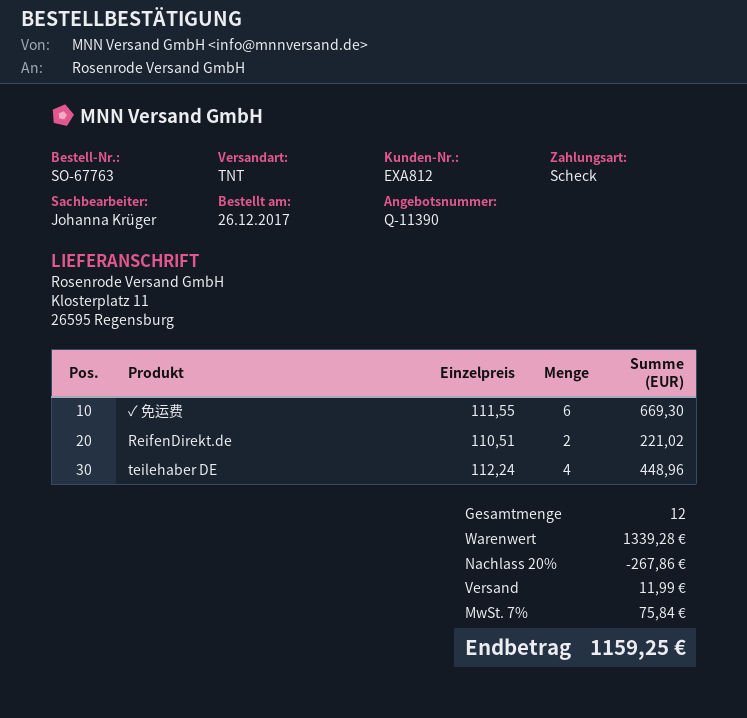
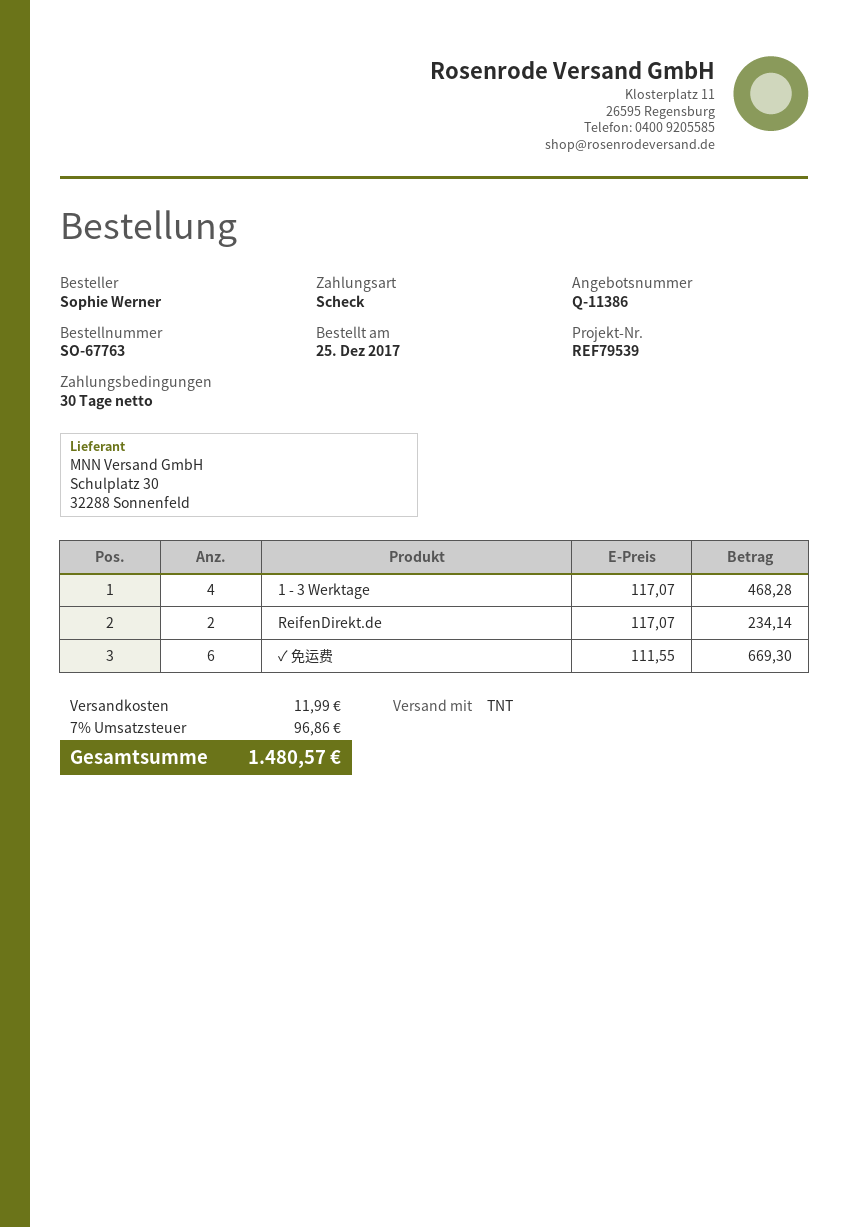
quote number: Q-11390 -> Q-11386
order date: 2017-12-26 -> 2017-12-25
ReifenDirekt.de: 2 x 110.51 = 221.02 -> 2 x 117.07 = 234.14
teilehaber DE: 4 x 112.24 = 448.96 -> none
1 - 3 Werktage: none -> 4 x 117.07 = 468.28
discount: 20% = 267.86 -> none
tax: 7% = 75.84 -> 7% = 96.86
total: 1159.25 -> 1480.57

